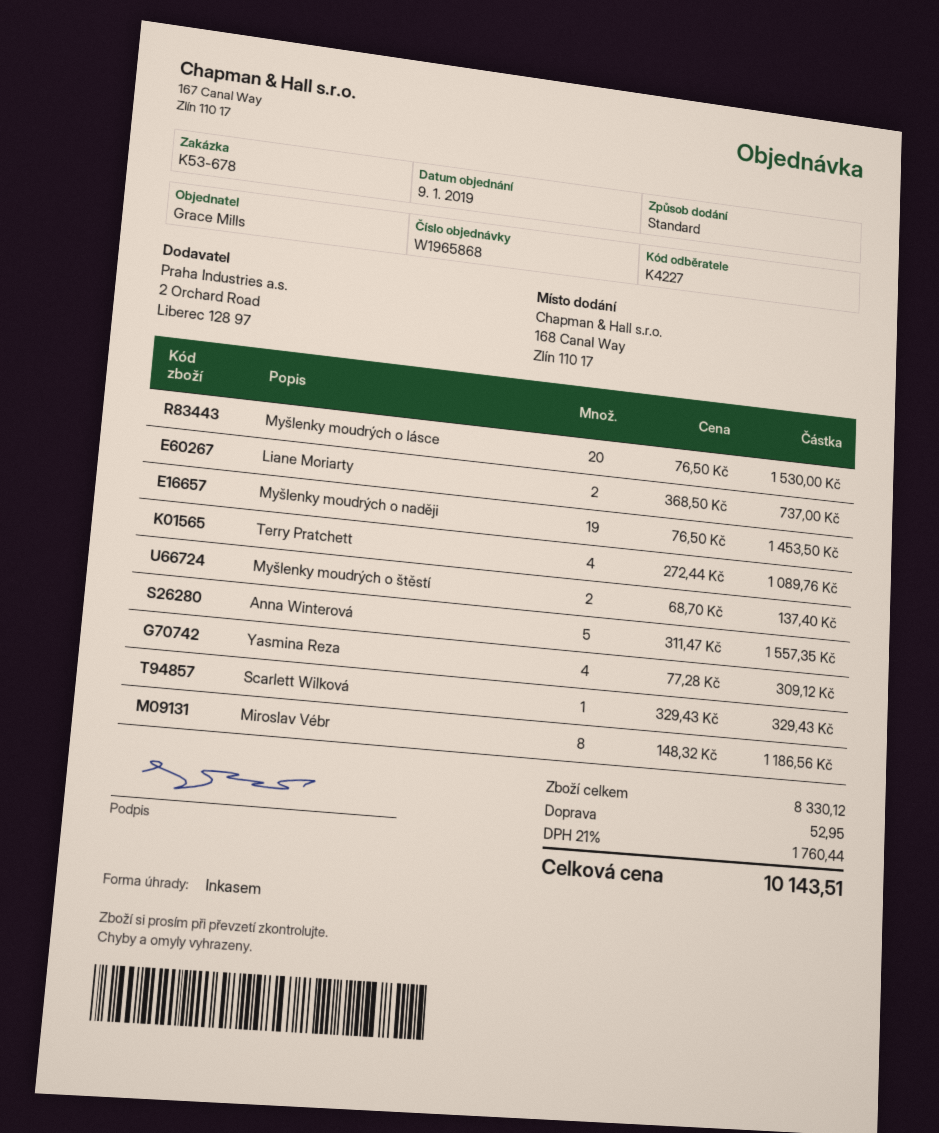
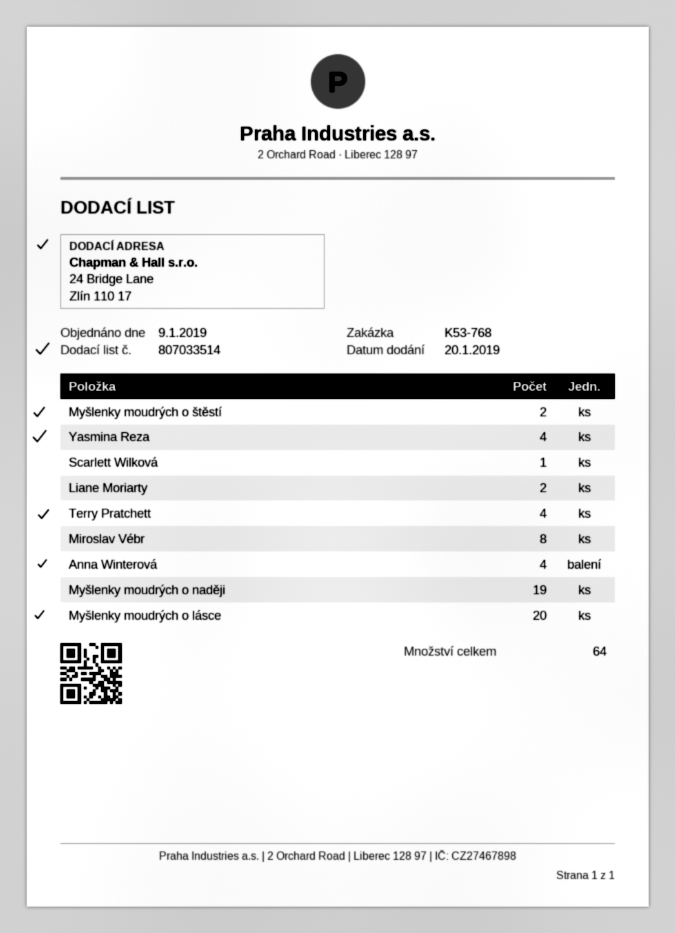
reference: K53-678 -> K53-768
ship to: 168 Canal Way, Zlín 110 17 -> 24 Bridge Lane, Zlín 110 17
Anna Winterová: 5 -> 4

